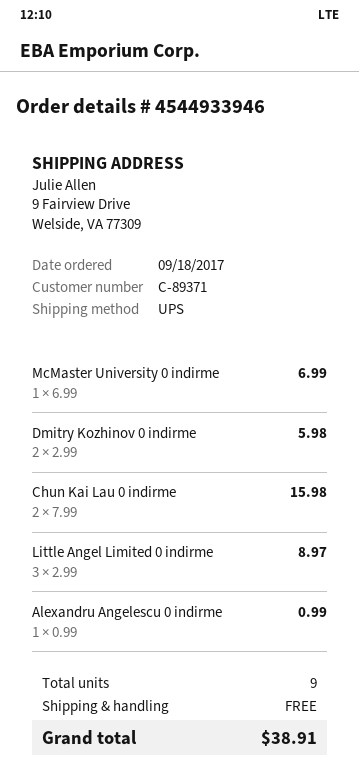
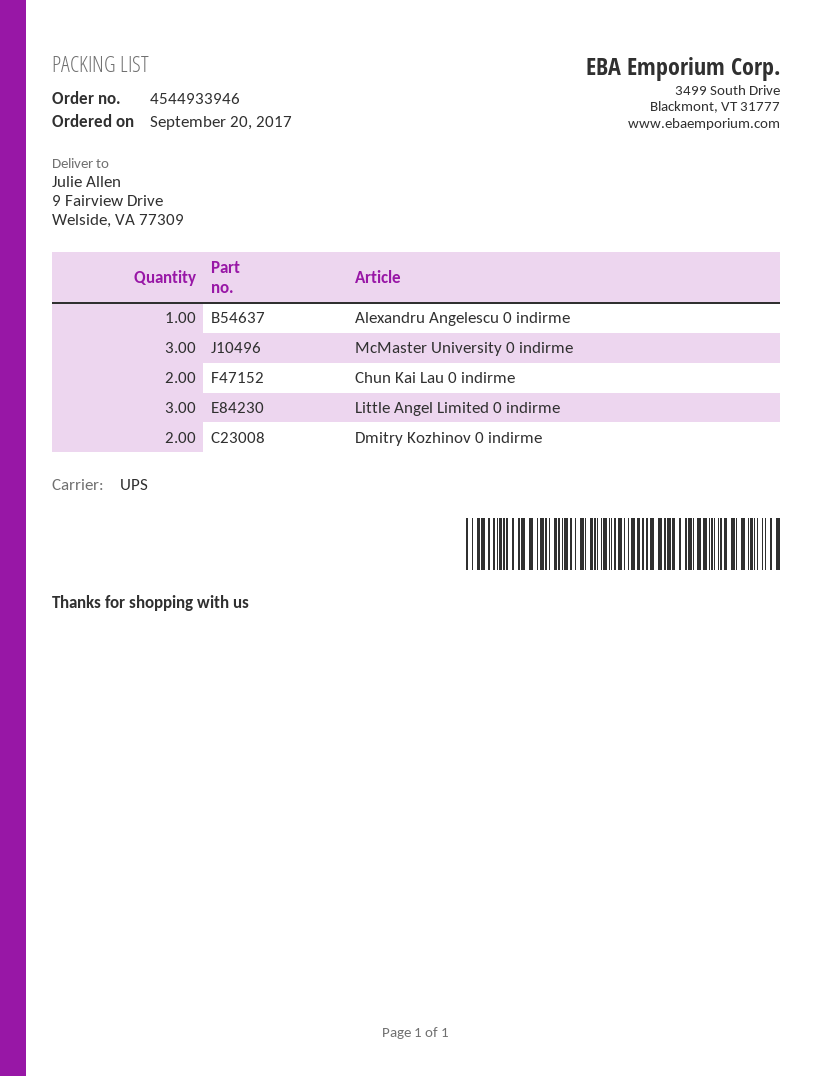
order date: 2017-09-18 -> 2017-09-20
McMaster University 0 indirme: 1 -> 3

